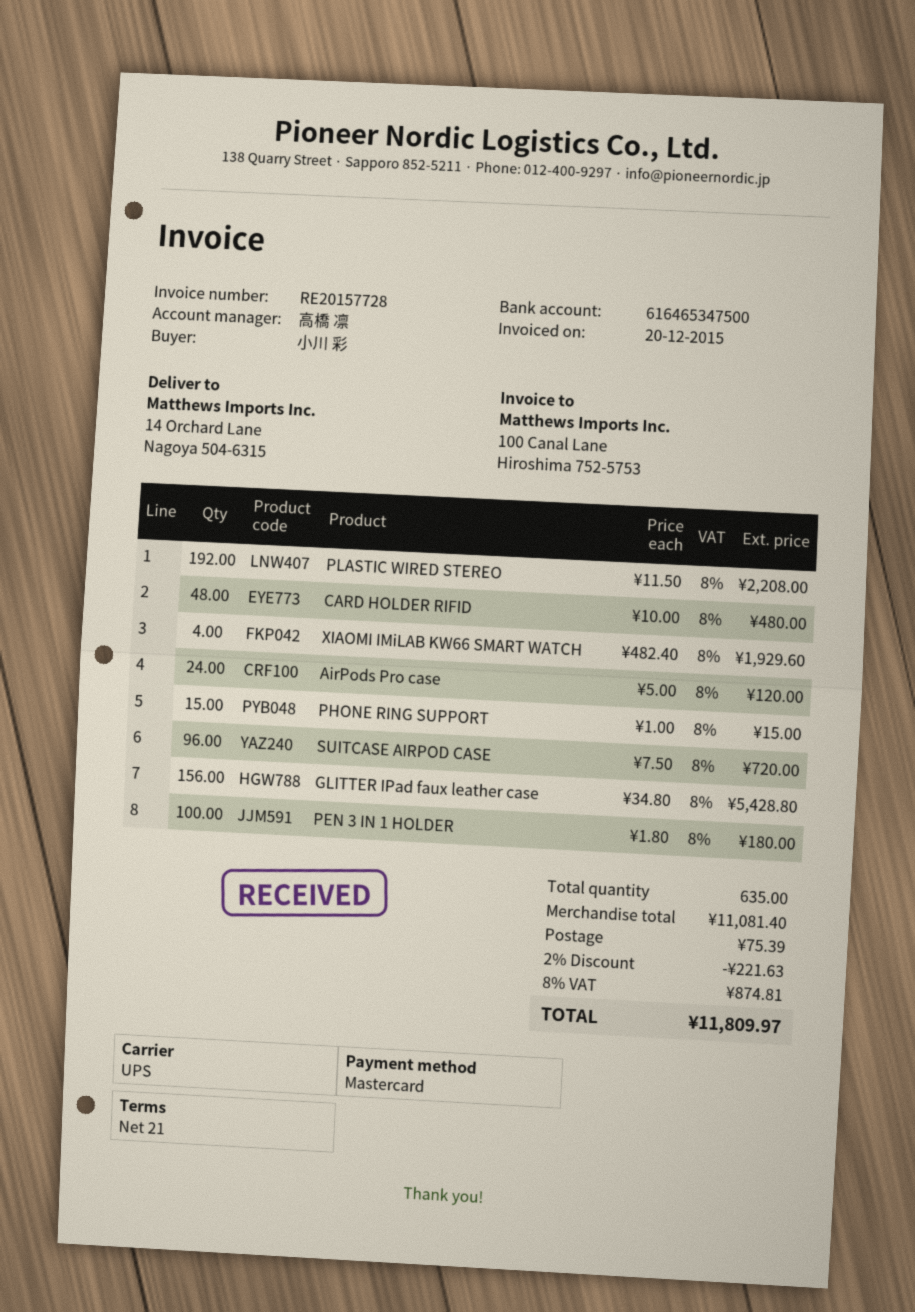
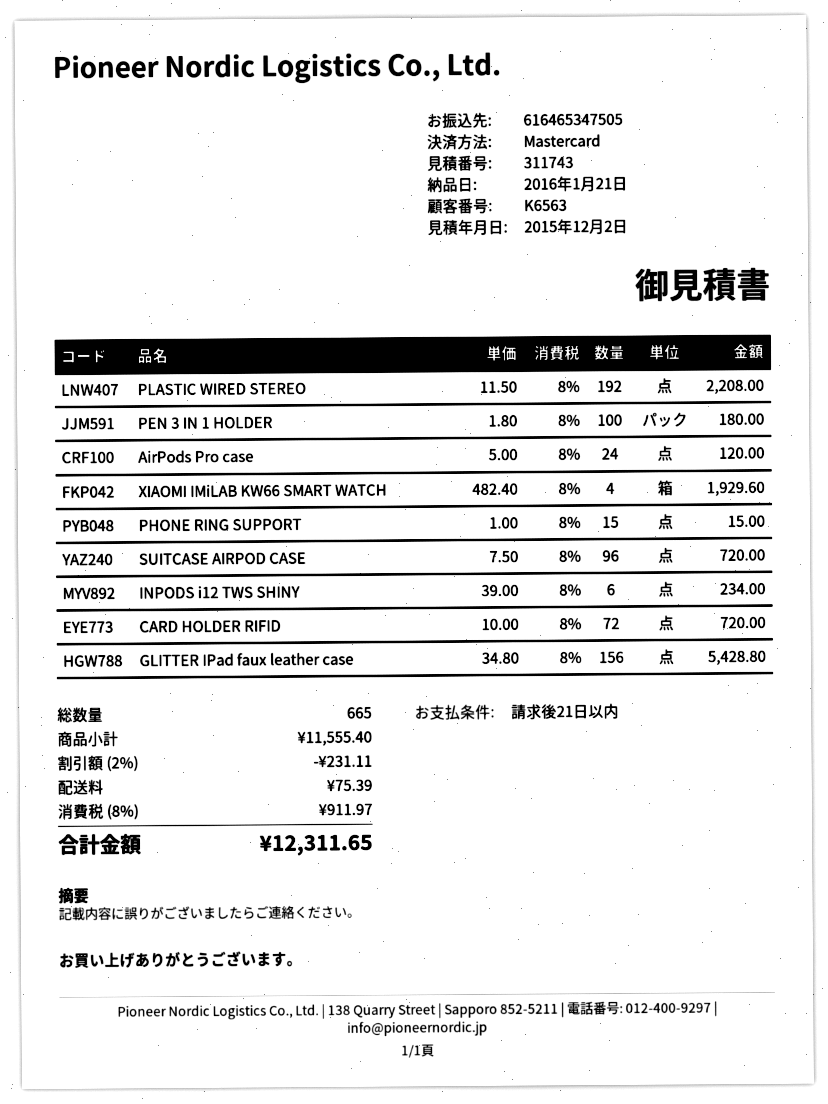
bank account: 616465347500 -> 616465347505
CARD HOLDER RIFID: 48 x 10.00 = 480.00 -> 72 x 10.00 = 720.00
INPODS i12 TWS SHINY: none -> 6 x 39.00 = 234.00
total quantity: 635 -> 665
subtotal: 11081.40 -> 11555.40
discount: 2% = 221.63 -> 2% = 231.11
tax: 8% = 874.81 -> 8% = 911.97
total: 11809.97 -> 12311.65

